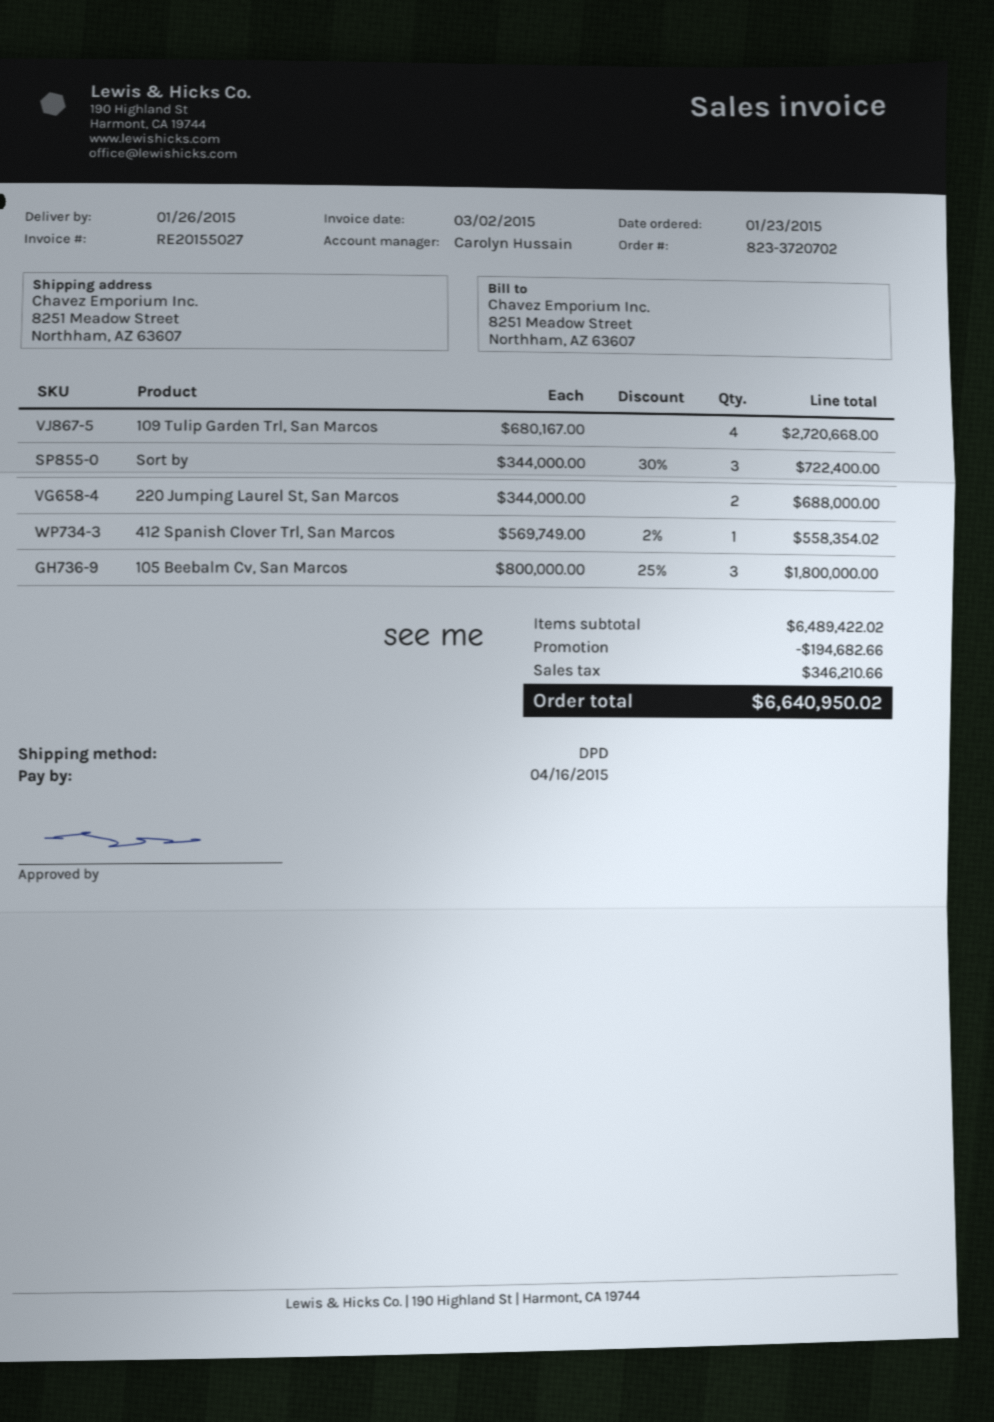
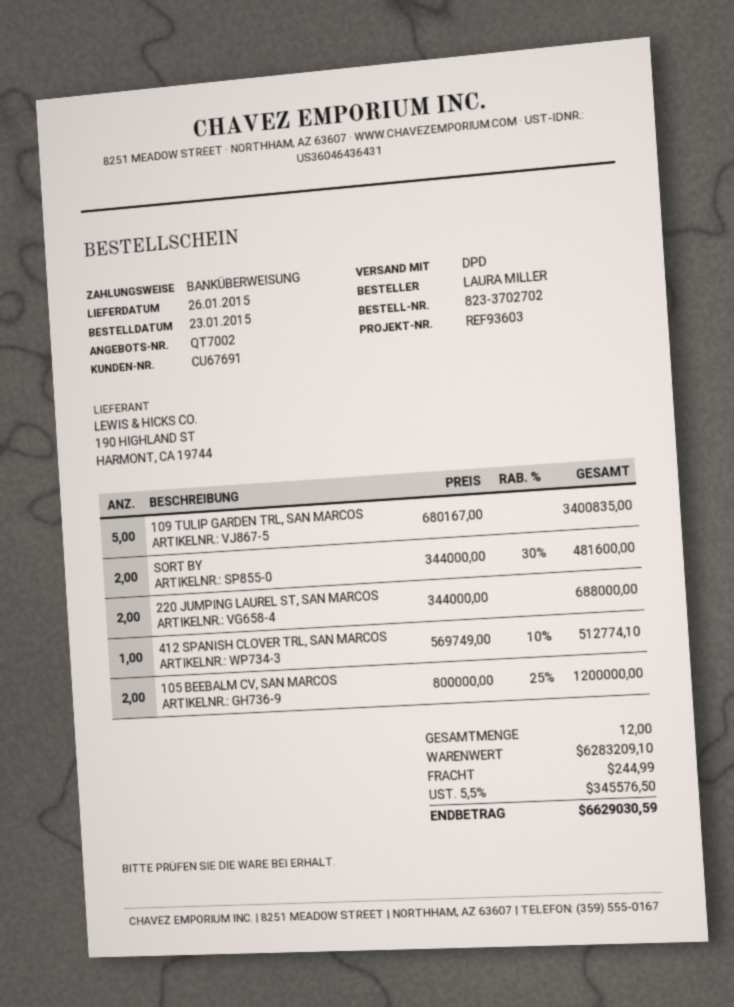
order number: 823-3720702 -> 823-3702702
109 Tulip Garden Trl, San Marcos: 4 x 680167.00 = 2720668.00 -> 5 x 680167.00 = 3400835.00
Sort by: 3 x 344000.00 - 30% = 722400.00 -> 2 x 344000.00 - 30% = 481600.00
412 Spanish Clover Trl, San Marcos: 1 x 569749.00 - 2% = 558354.02 -> 1 x 569749.00 - 10% = 512774.10
105 Beebalm Cv, San Marcos: 3 x 800000.00 - 25% = 1800000.00 -> 2 x 800000.00 - 25% = 1200000.00
subtotal: 6489422.02 -> 6283209.10
discount: 194682.66 -> none
shipping: none -> 244.99
tax: 346210.66 -> 345576.50
total: 6640950.02 -> 6629030.59

